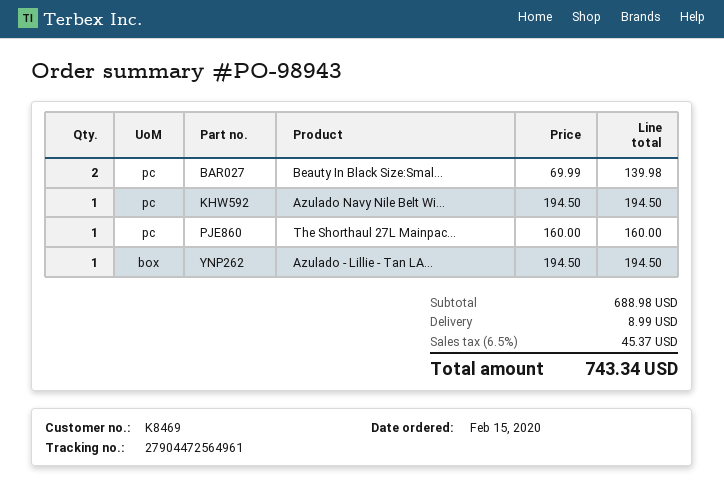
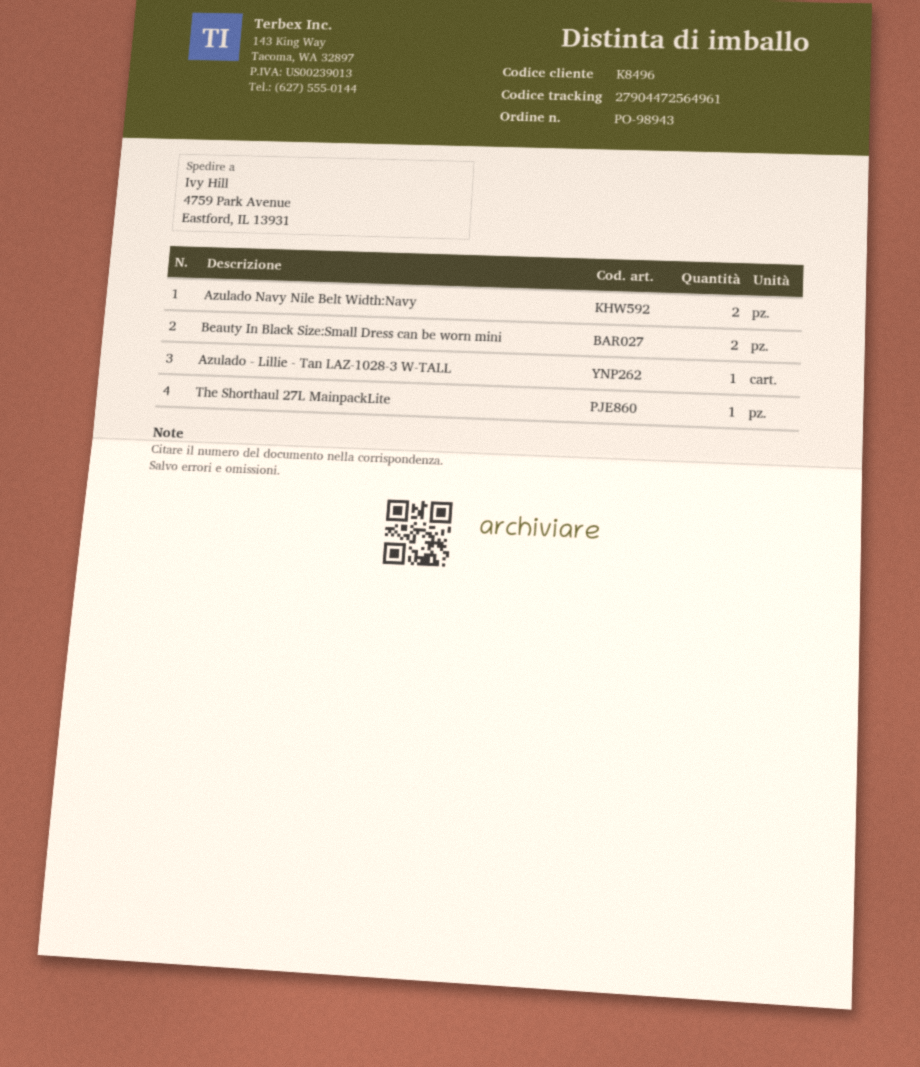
customer number: K8469 -> K8496
Azulado Navy Nile Belt Wi...: 1 -> 2

